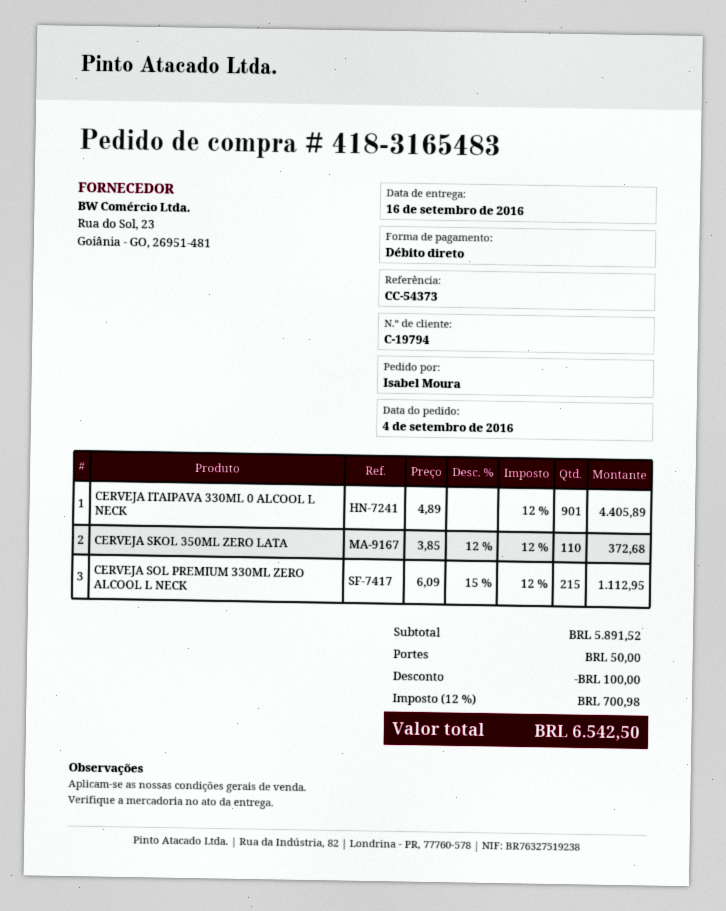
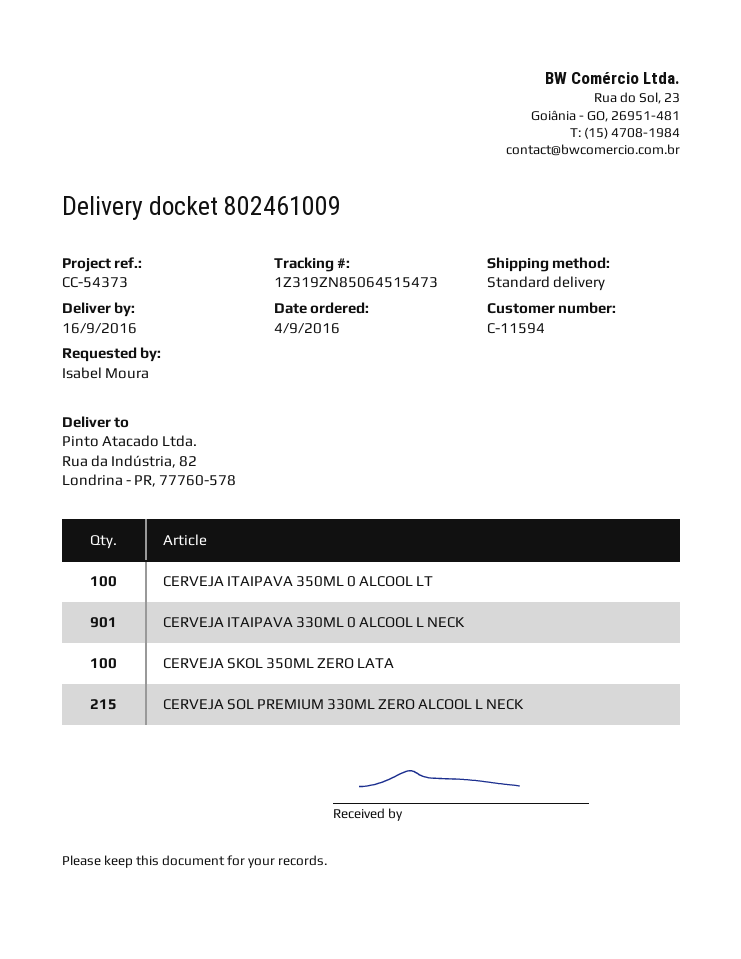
customer number: C-19794 -> C-11594
CERVEJA SKOL 350ML ZERO LATA: 110 -> 100
CERVEJA ITAIPAVA 350ML 0 ALCOOL LT: none -> 100

